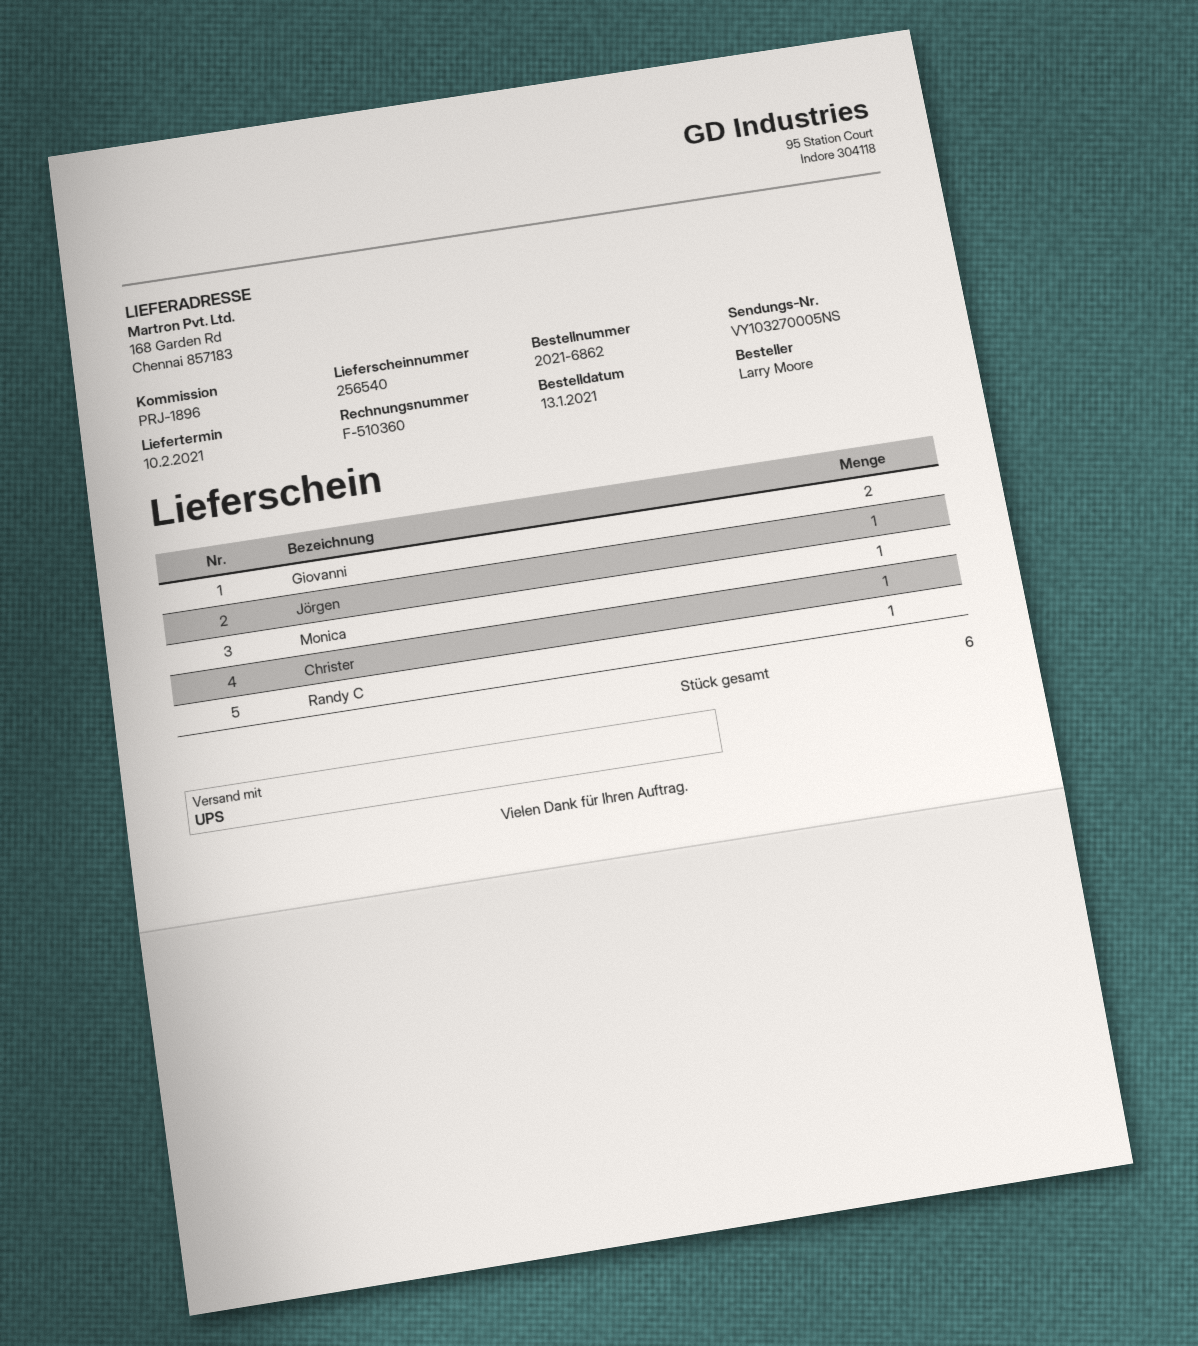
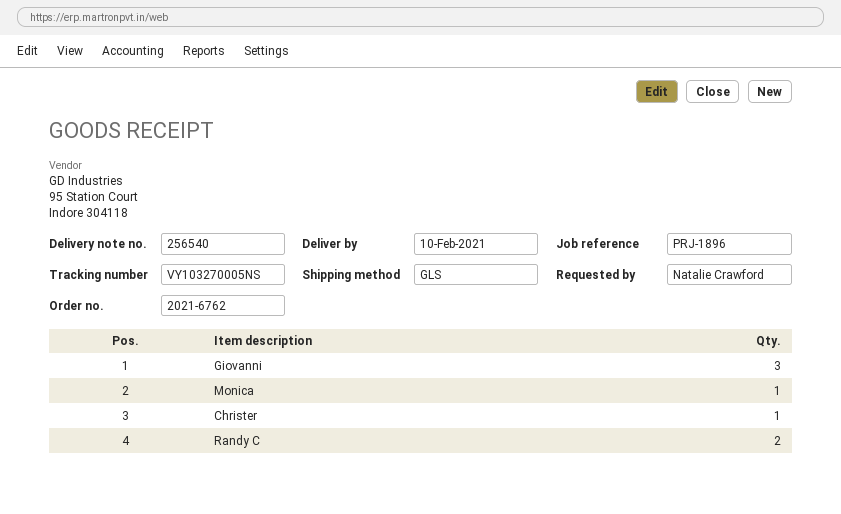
order number: 2021-6862 -> 2021-6762
ordered by: Larry Moore -> Natalie Crawford
shipping method: UPS -> GLS
Giovanni: 2 -> 3
Jörgen: 1 -> none
Randy C: 1 -> 2

